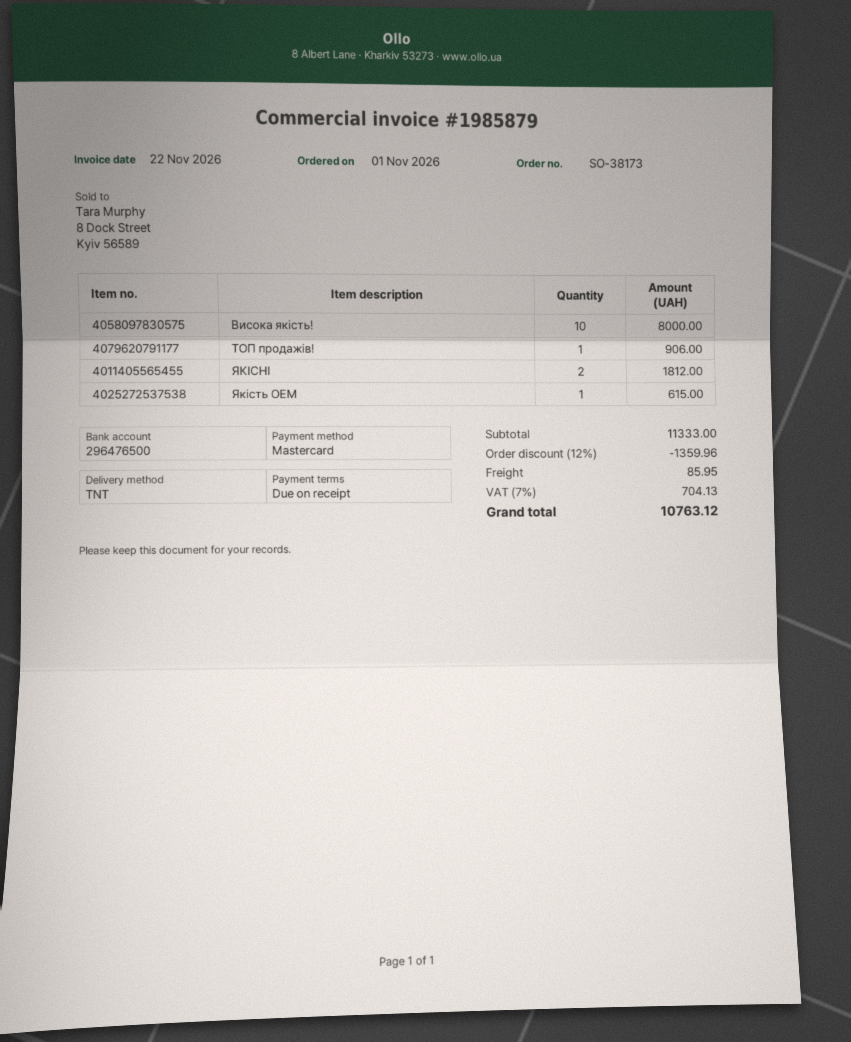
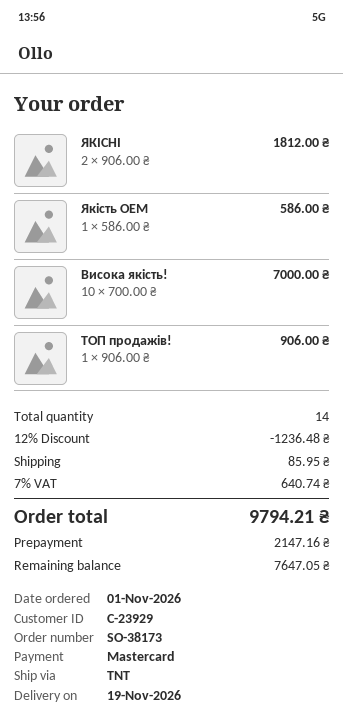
Висока якість!: 10 for 8000.00 -> 10 for 7000.00
Якість OEM: 1 for 615.00 -> 1 for 586.00
discount: 12% = 1359.96 -> 12% = 1236.48
tax: 7% = 704.13 -> 7% = 640.74
total: 10763.12 -> 9794.21

